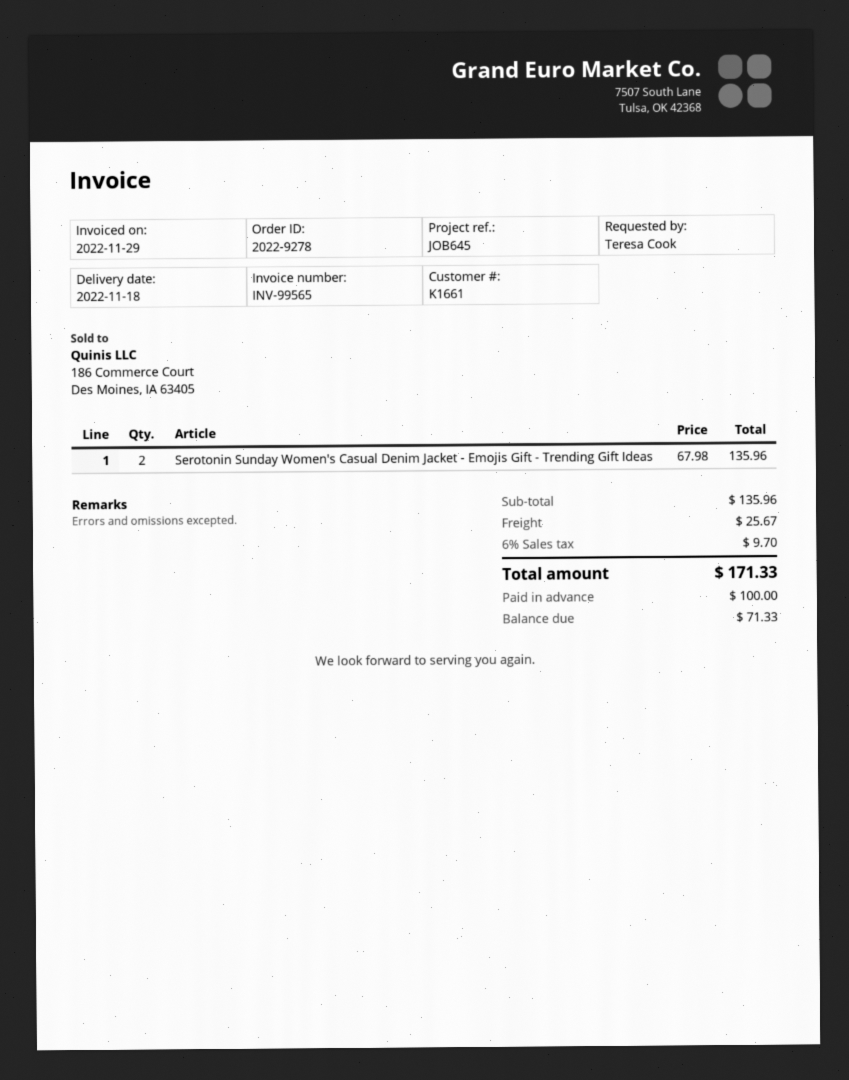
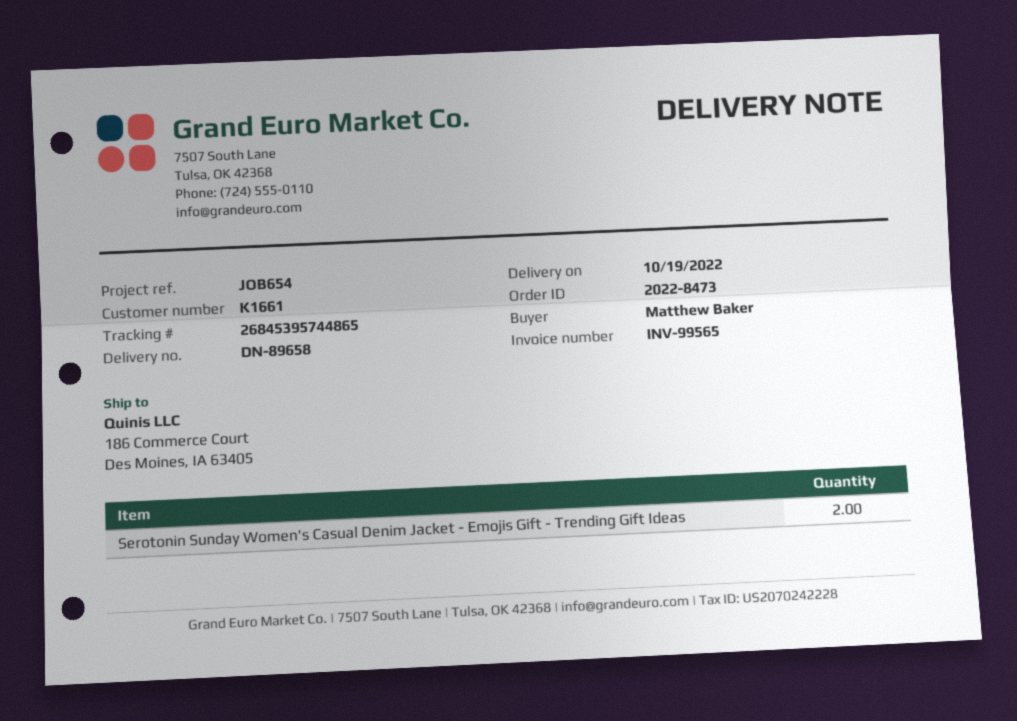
order number: 2022-9278 -> 2022-8473
delivery date: 2022-11-18 -> 2022-10-19
reference: JOB645 -> JOB654
ordered by: Teresa Cook -> Matthew Baker

